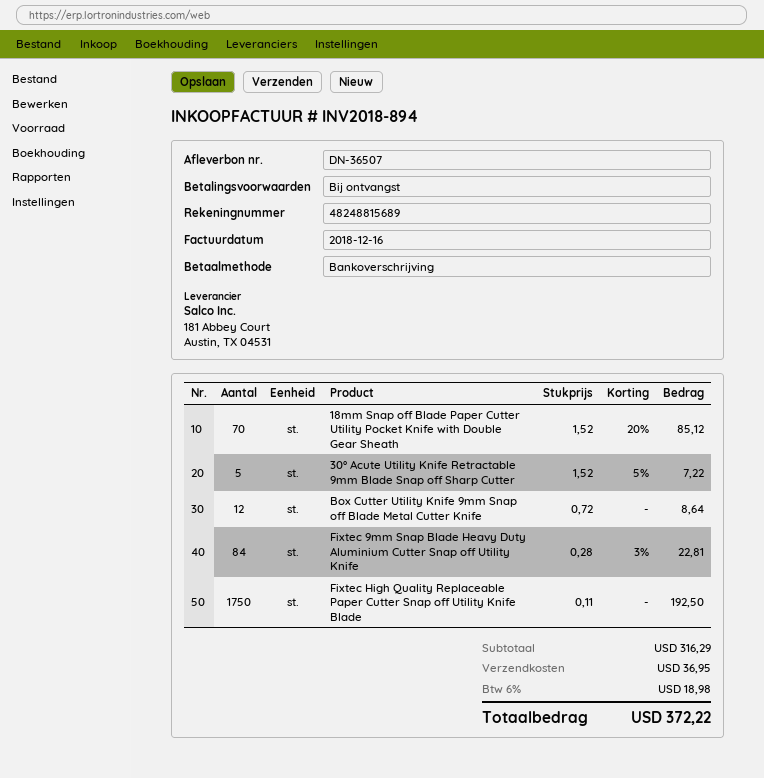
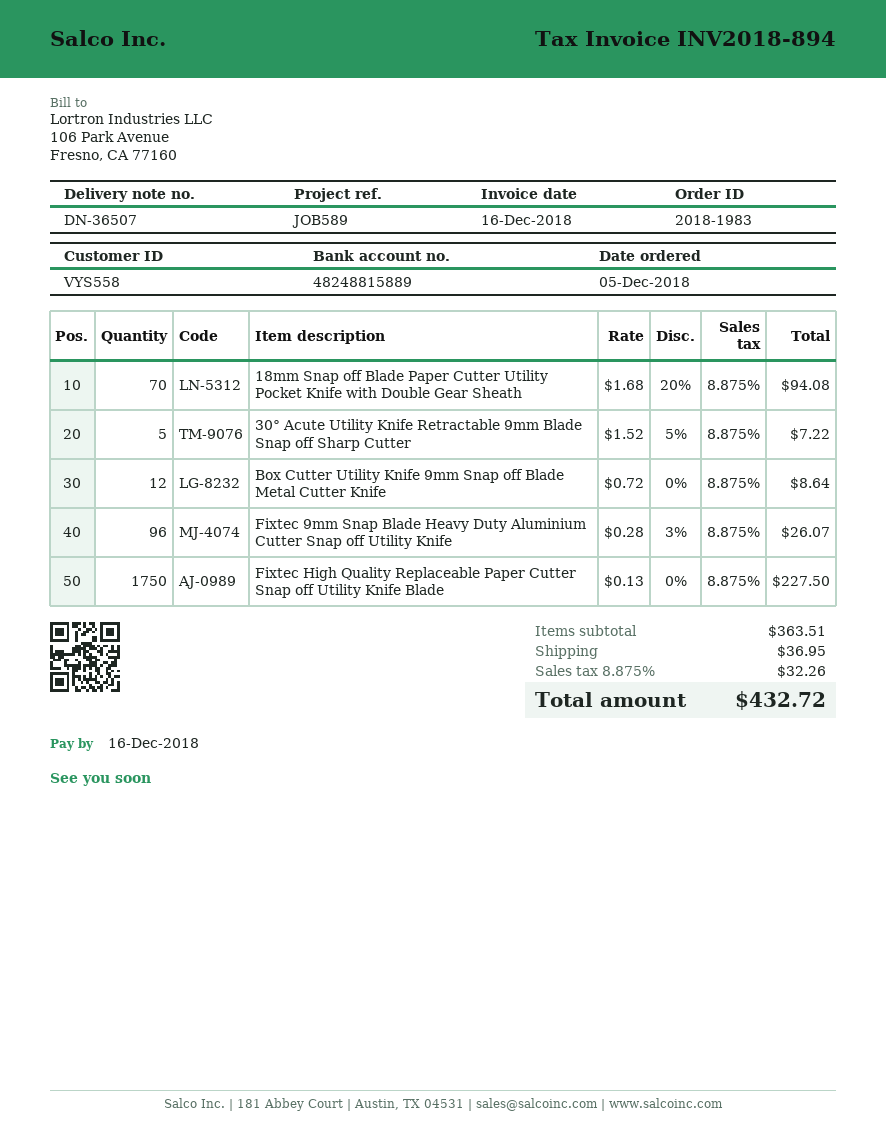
bank account: 48248815689 -> 48248815889
18mm Snap off Blade Paper Cutter Utility Pocket Knife with Double Gear Sheath: 70 x 1.52 - 20% = 85.12 -> 70 x 1.68 - 20% = 94.08
Fixtec 9mm Snap Blade Heavy Duty Aluminium Cutter Snap off Utility Knife: 84 x 0.28 - 3% = 22.81 -> 96 x 0.28 - 3% = 26.07
Fixtec High Quality Replaceable Paper Cutter Snap off Utility Knife Blade: 1750 x 0.11 = 192.50 -> 1750 x 0.13 = 227.50
subtotal: 316.29 -> 363.51
tax: 6% = 18.98 -> 8.875% = 32.26
total: 372.22 -> 432.72

